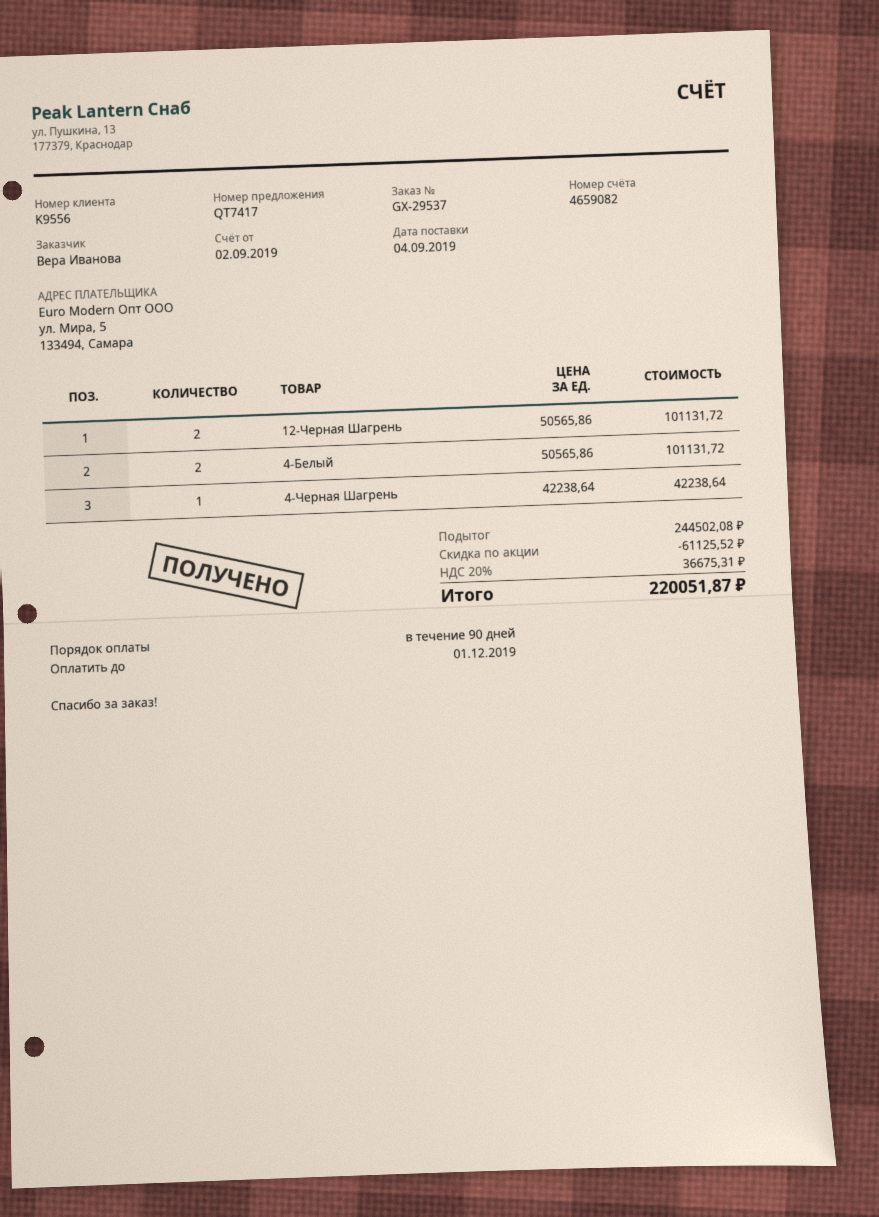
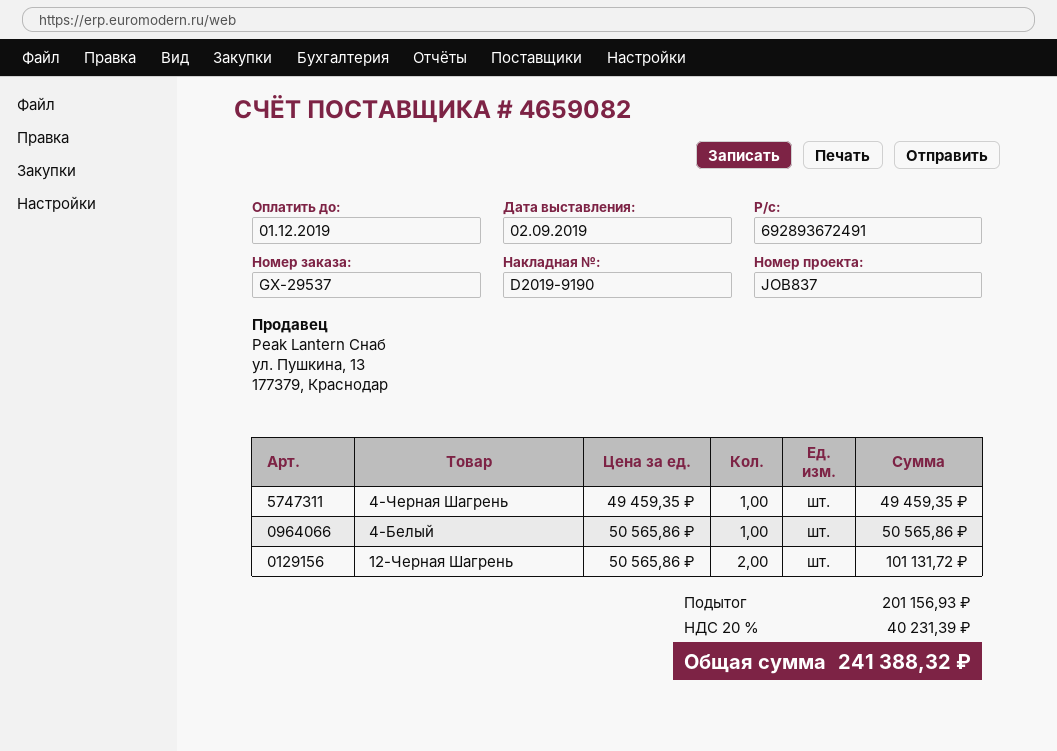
4-Белый: 2 x 50565.86 = 101131.72 -> 1 x 50565.86 = 50565.86
4-Черная Шагрень: 1 x 42238.64 = 42238.64 -> 1 x 49459.35 = 49459.35
subtotal: 244502.08 -> 201156.93
discount: 61125.52 -> none
tax: 20% = 36675.31 -> 20% = 40231.39
total: 220051.87 -> 241388.32

